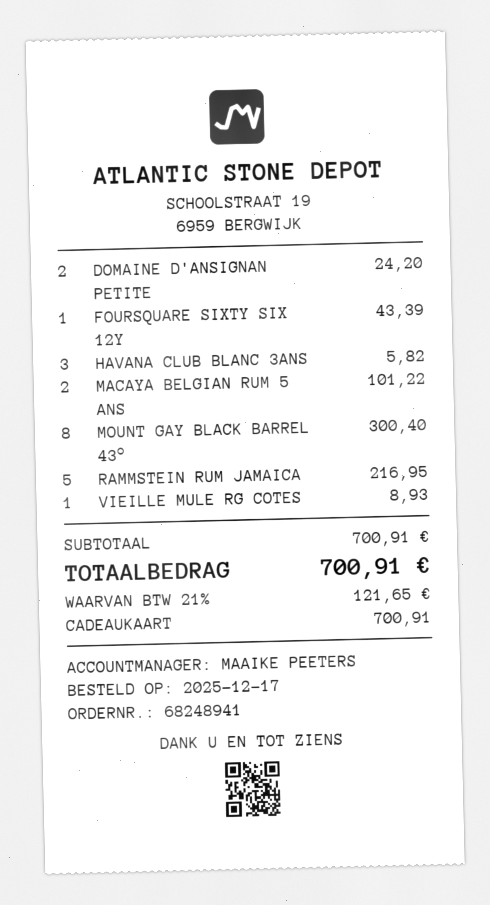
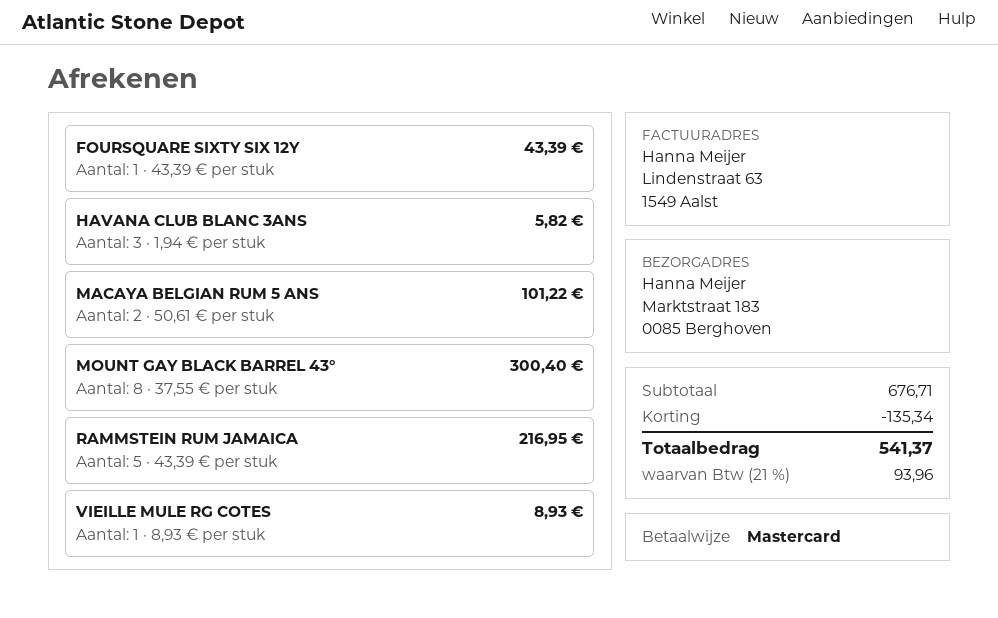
payment method: gift card -> Mastercard
DOMAINE D'ANSIGNAN PETITE: 2 for 24.20 -> none
subtotal: 700.91 -> 676.71
discount: none -> 135.34
tax: 21% = 121.65 -> 21% = 93.96
total: 700.91 -> 541.37

